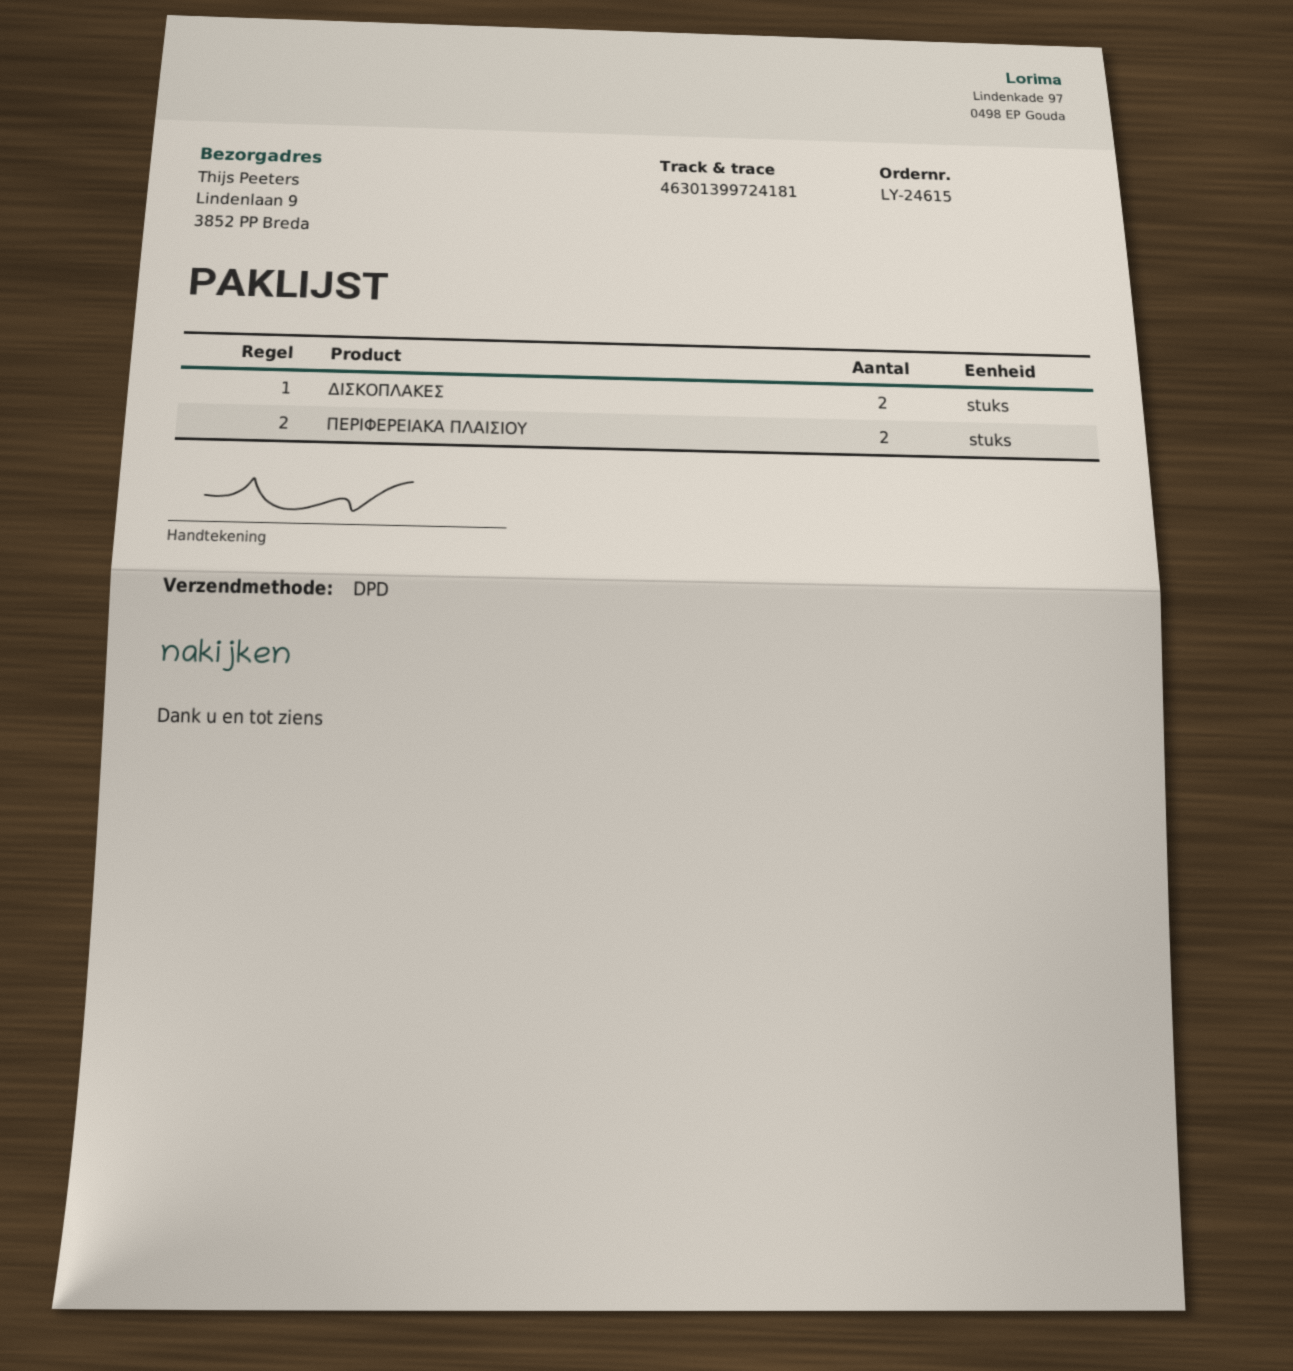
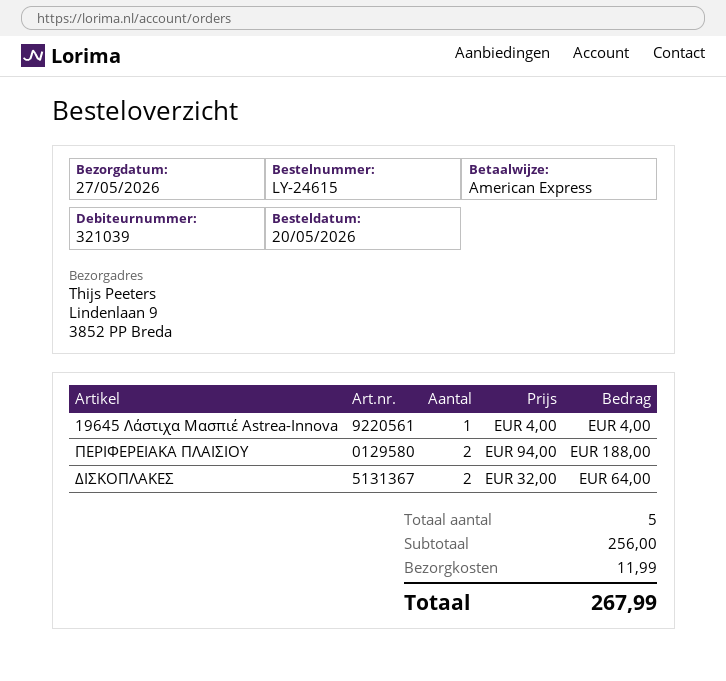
19645 Λάστιχα Μασπιέ Astrea-Innova: none -> 1

